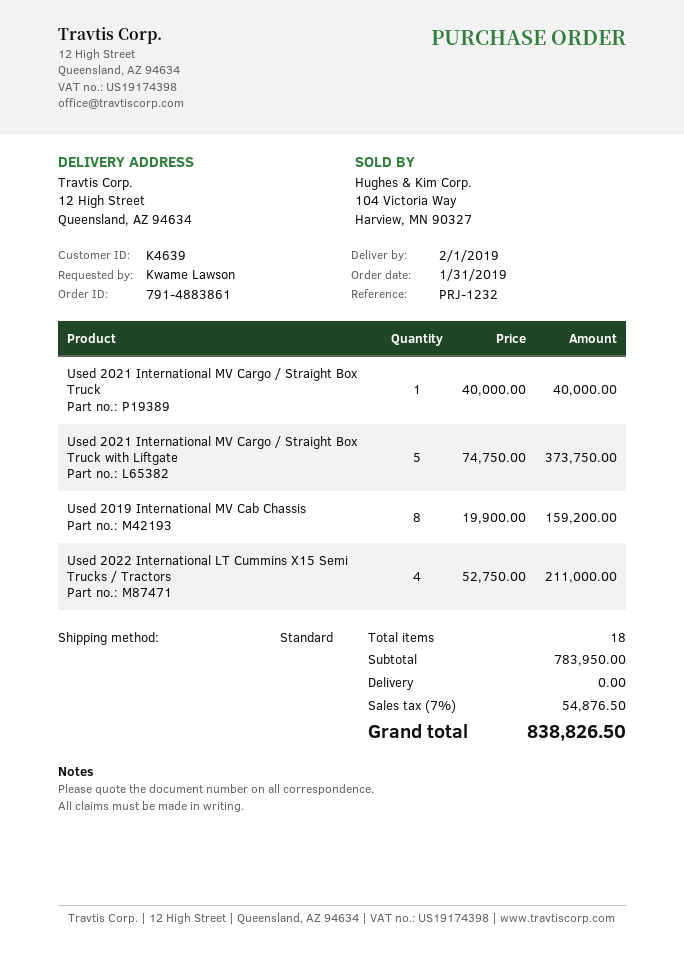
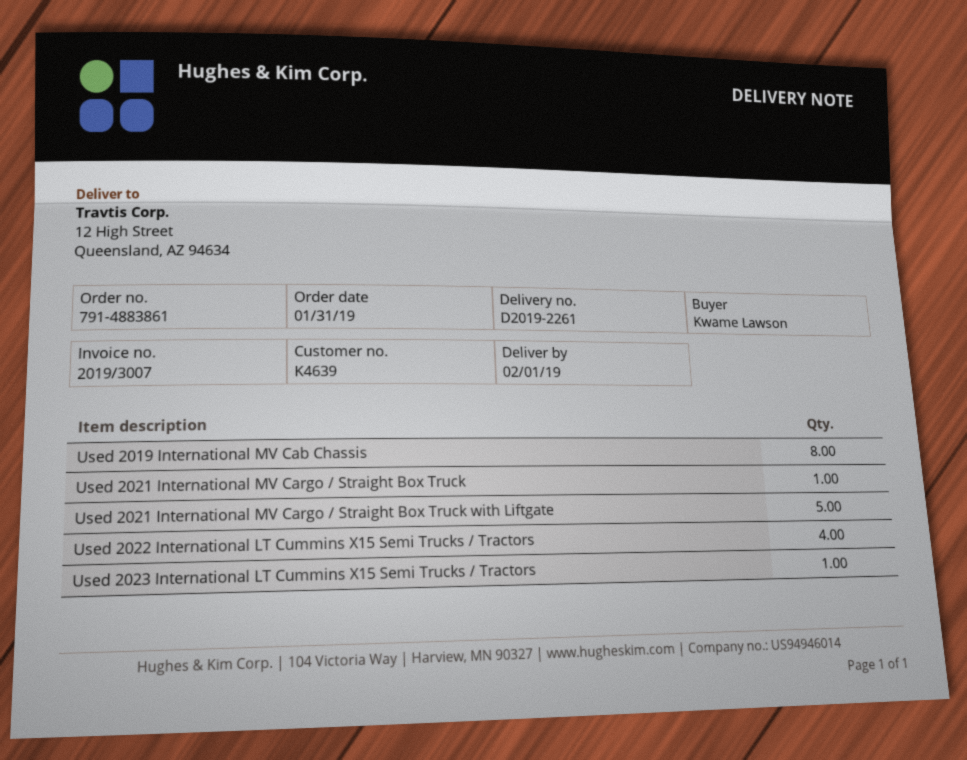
Used 2023 International LT Cummins X15 Semi Trucks / Tractors: none -> 1

